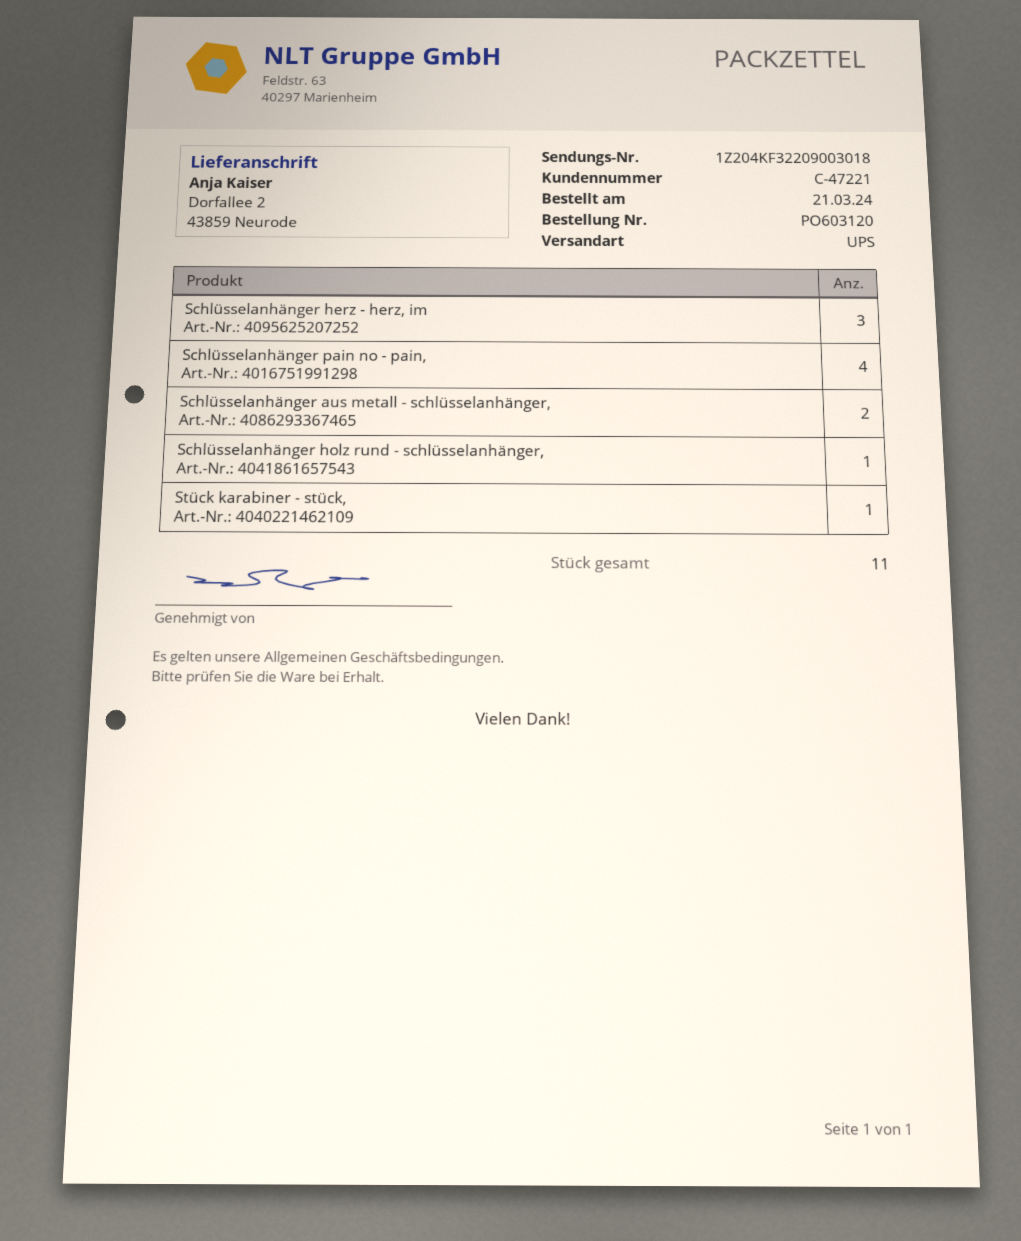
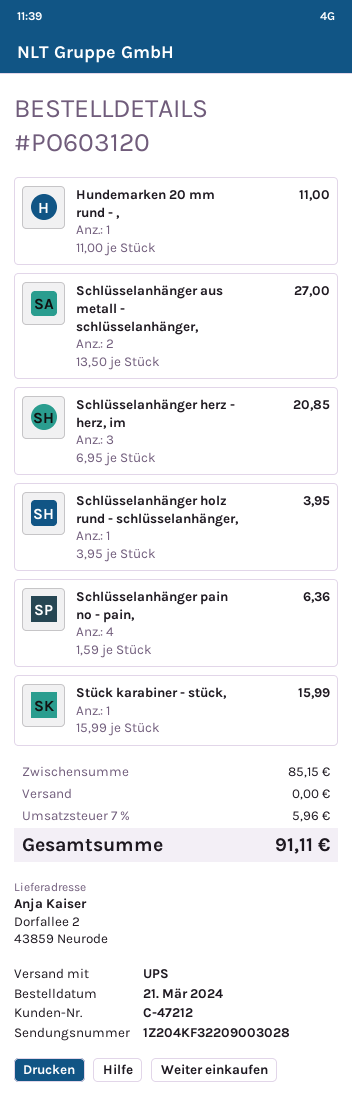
customer number: C-47221 -> C-47212
tracking number: 1Z204KF32209003018 -> 1Z204KF32209003028
Hundemarken 20 mm rund - ,: none -> 1

